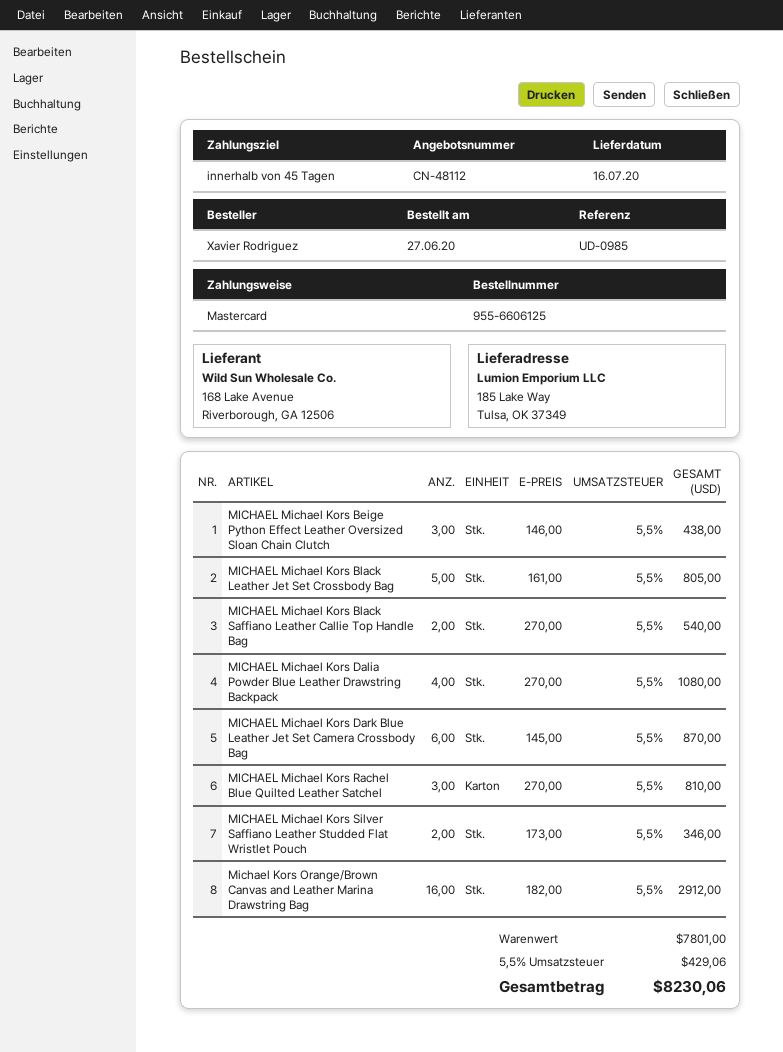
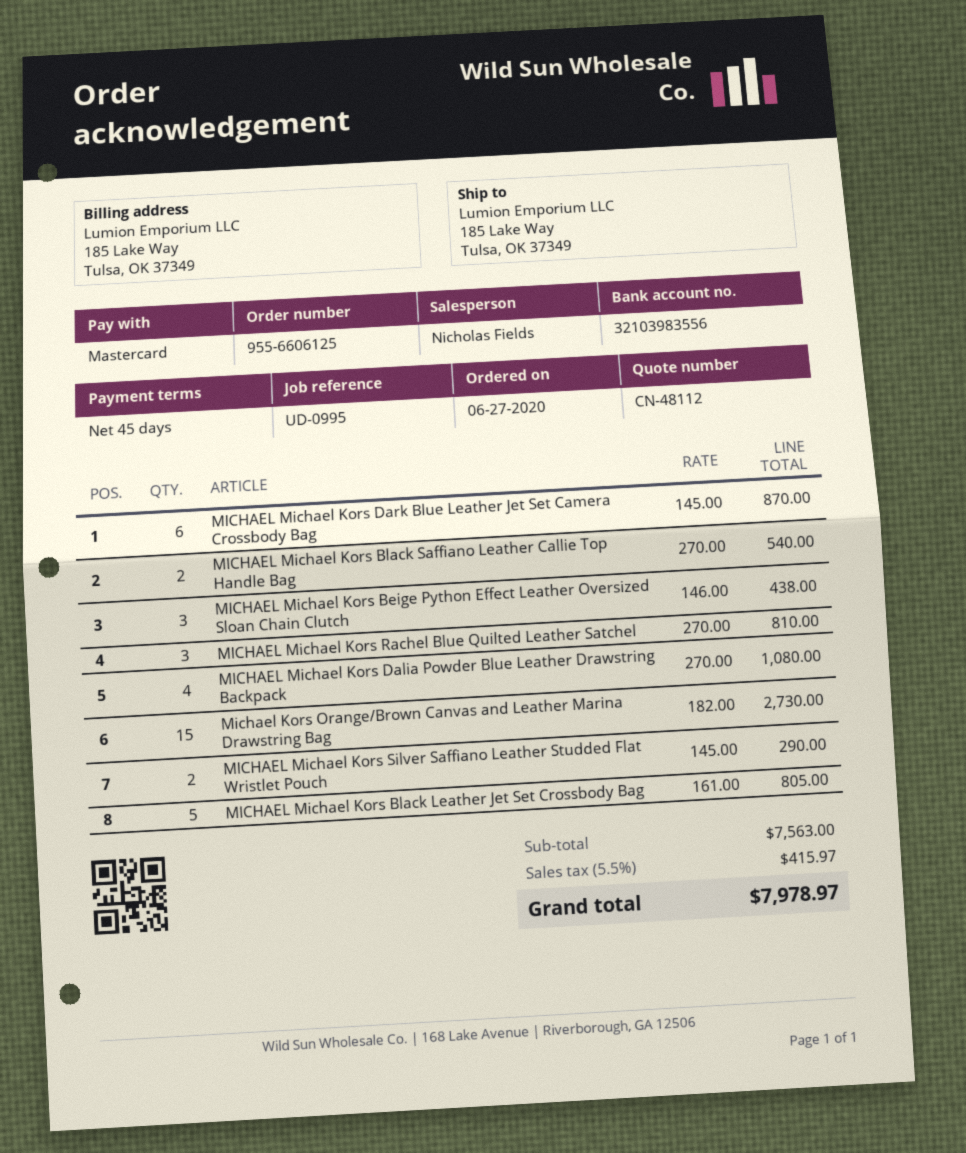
reference: UD-0985 -> UD-0995
MICHAEL Michael Kors Silver Saffiano Leather Studded Flat Wristlet Pouch: 2 x 173.00 = 346.00 -> 2 x 145.00 = 290.00
Michael Kors Orange/Brown Canvas and Leather Marina Drawstring Bag: 16 x 182.00 = 2912.00 -> 15 x 182.00 = 2730.00
subtotal: 7801.00 -> 7563.00
tax: 5.5% = 429.06 -> 5.5% = 415.97
total: 8230.06 -> 7978.97

